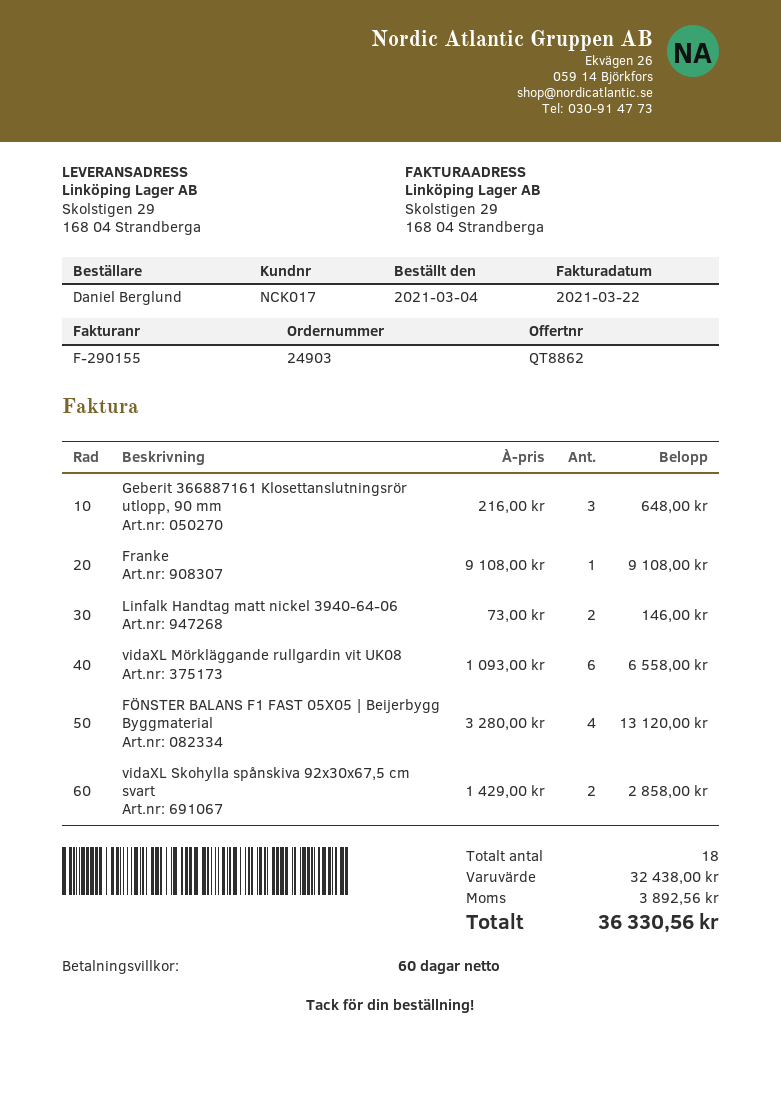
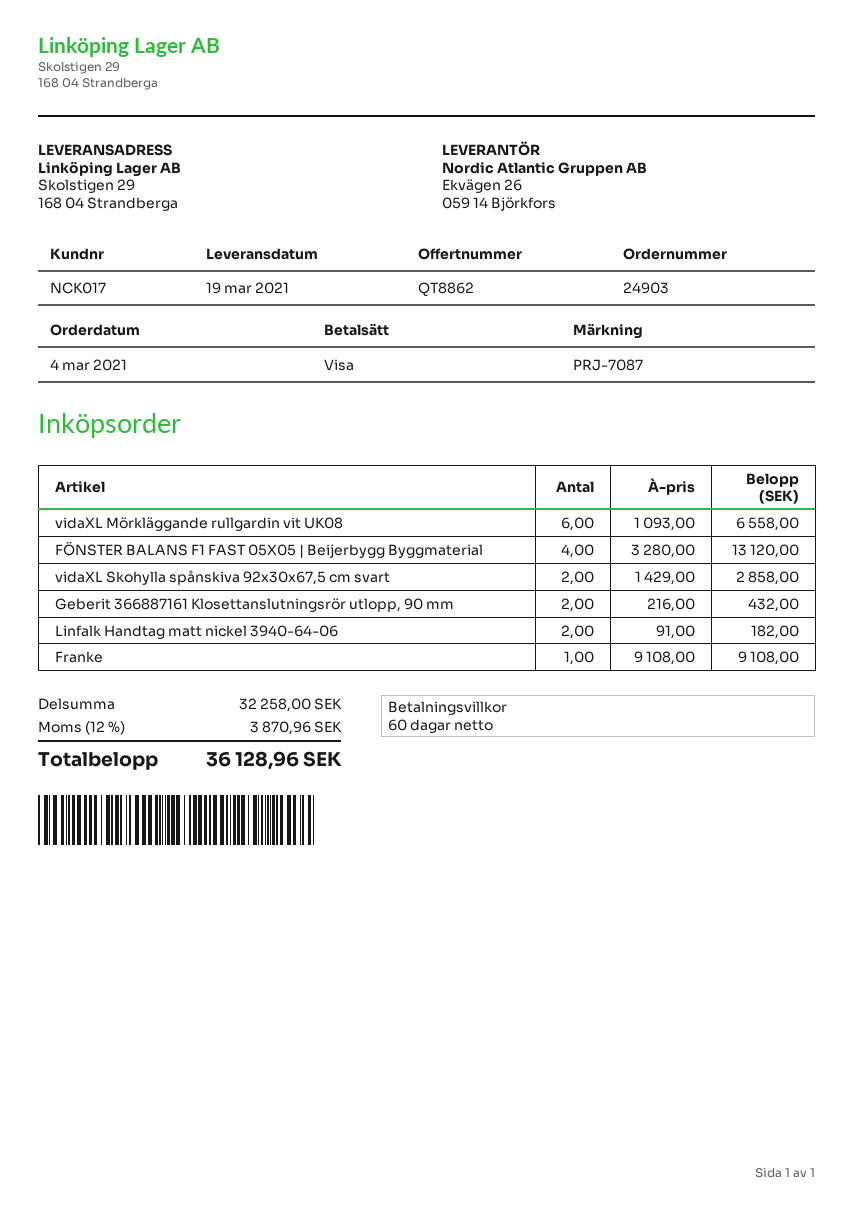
Geberit 366887161 Klosettanslutningsrör utlopp, 90 mm: 3 x 216.00 = 648.00 -> 2 x 216.00 = 432.00
Linfalk Handtag matt nickel 3940-64-06: 2 x 73.00 = 146.00 -> 2 x 91.00 = 182.00
subtotal: 32438.00 -> 32258.00
tax: 3892.56 -> 3870.96
total: 36330.56 -> 36128.96

